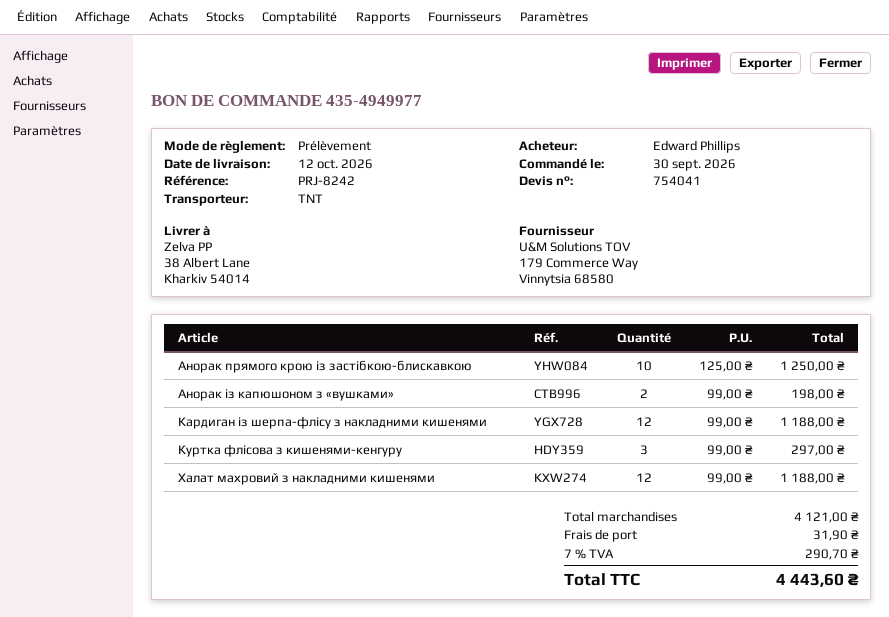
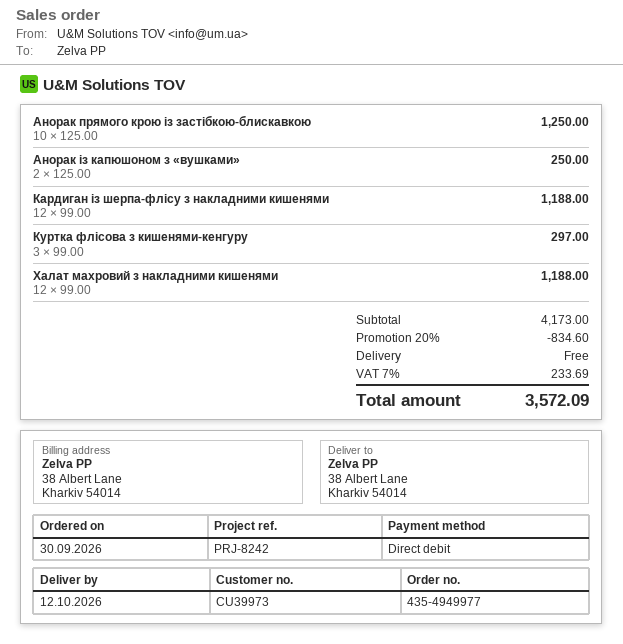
Анорак із капюшоном з «вушками»: 2 x 99.00 = 198.00 -> 2 x 125.00 = 250.00
subtotal: 4121.00 -> 4173.00
discount: none -> 20% = 834.60
shipping: 31.90 -> 0.00
tax: 7% = 290.70 -> 7% = 233.69
total: 4443.60 -> 3572.09

